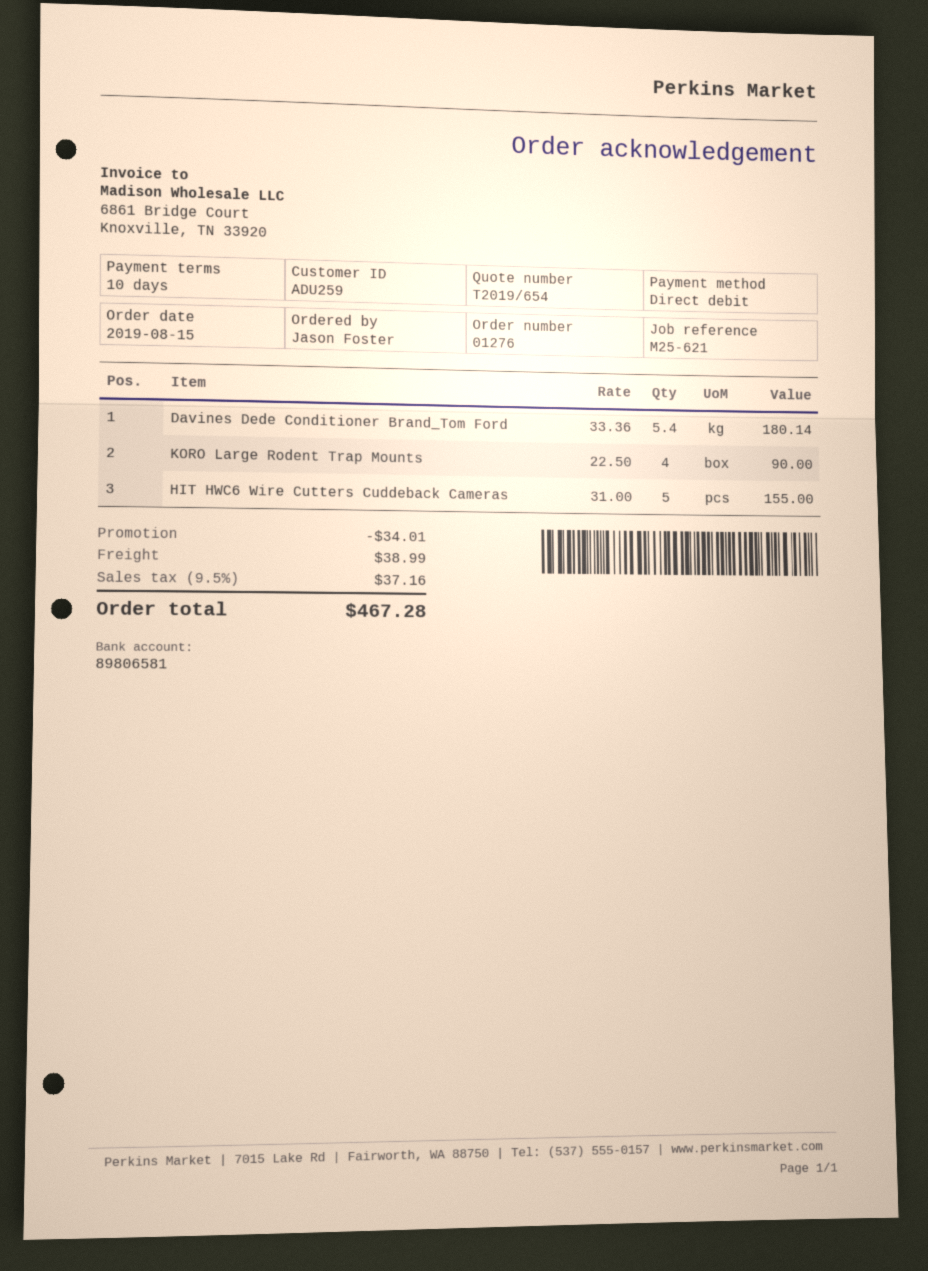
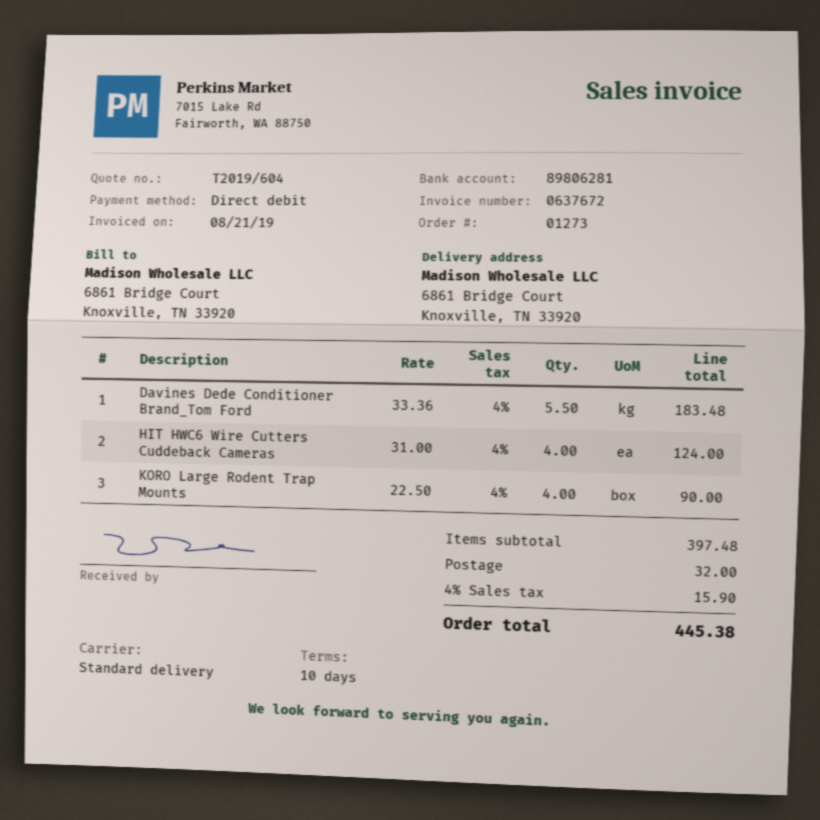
quote number: T2019/654 -> T2019/604
order number: 01276 -> 01273
bank account: 89806581 -> 89806281
Davines Dede Conditioner Brand_Tom Ford: 5.4 x 33.36 = 180.14 -> 5.5 x 33.36 = 183.48
HIT HWC6 Wire Cutters Cuddeback Cameras: 5 x 31.00 = 155.00 -> 4 x 31.00 = 124.00
discount: 34.01 -> none
shipping: 38.99 -> 32.00
tax: 9.5% = 37.16 -> 4% = 15.90
total: 467.28 -> 445.38

